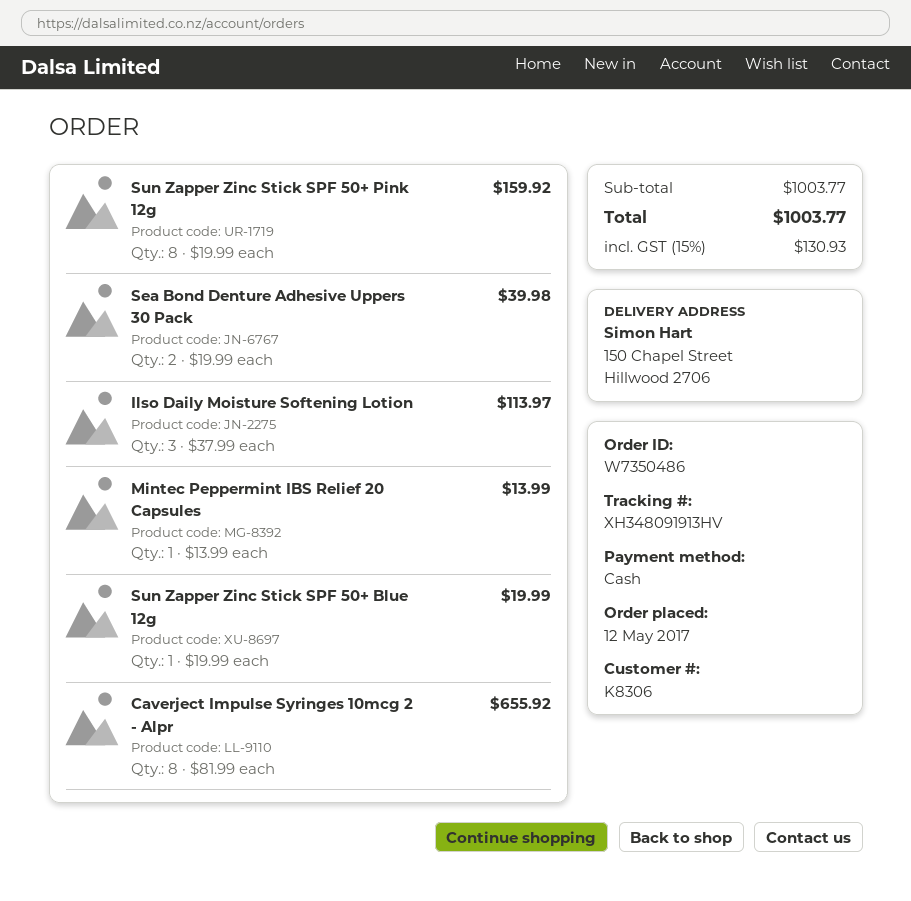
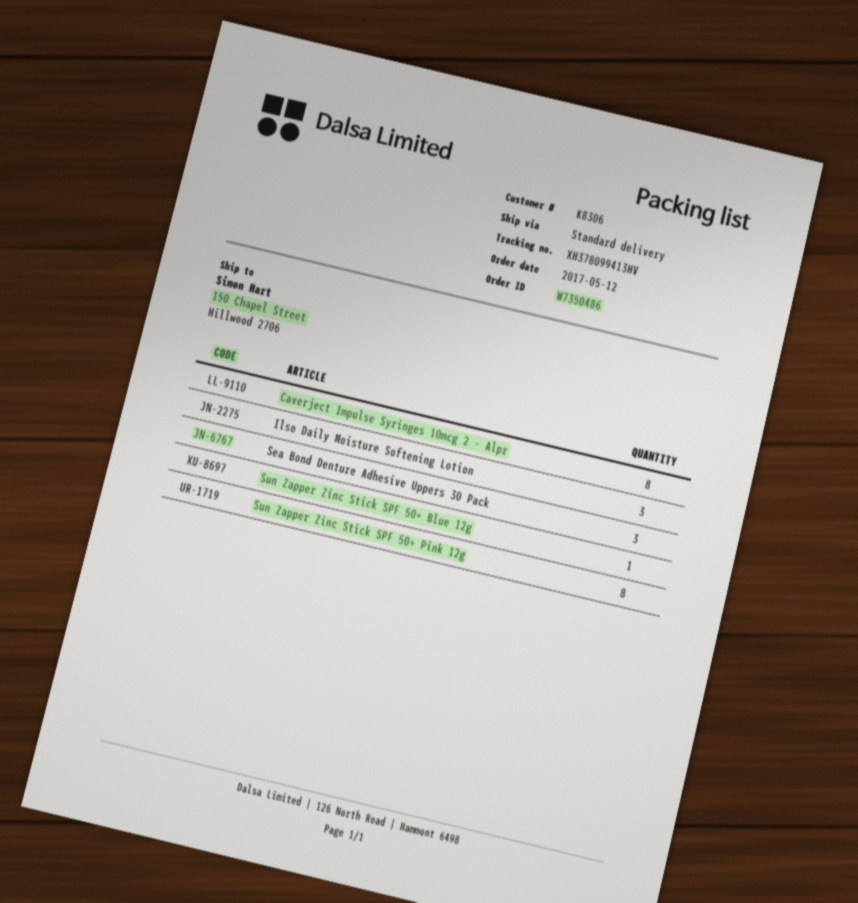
tracking number: XH348091913HV -> XH378099413HV
Sea Bond Denture Adhesive Uppers 30 Pack: 2 -> 3
Mintec Peppermint IBS Relief 20 Capsules: 1 -> none

